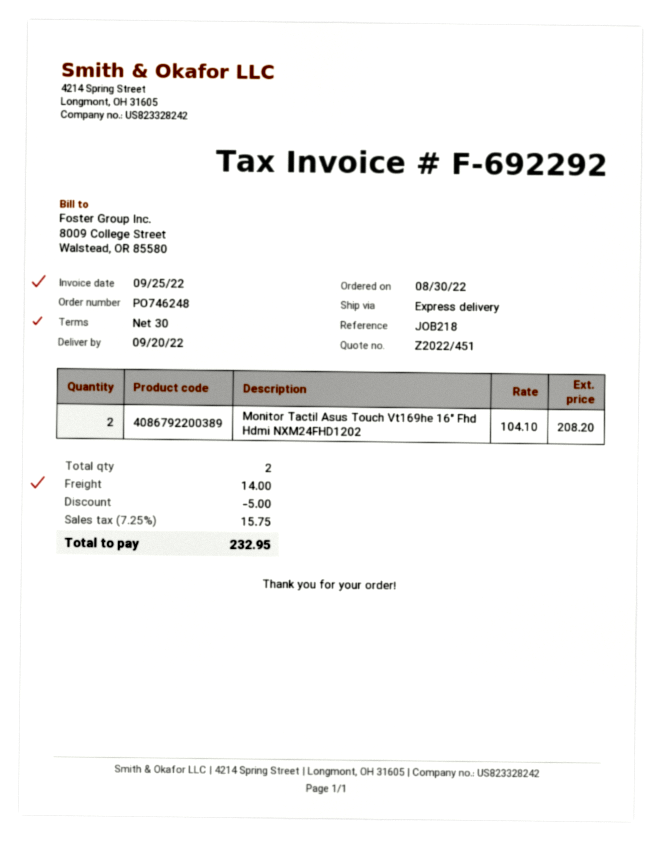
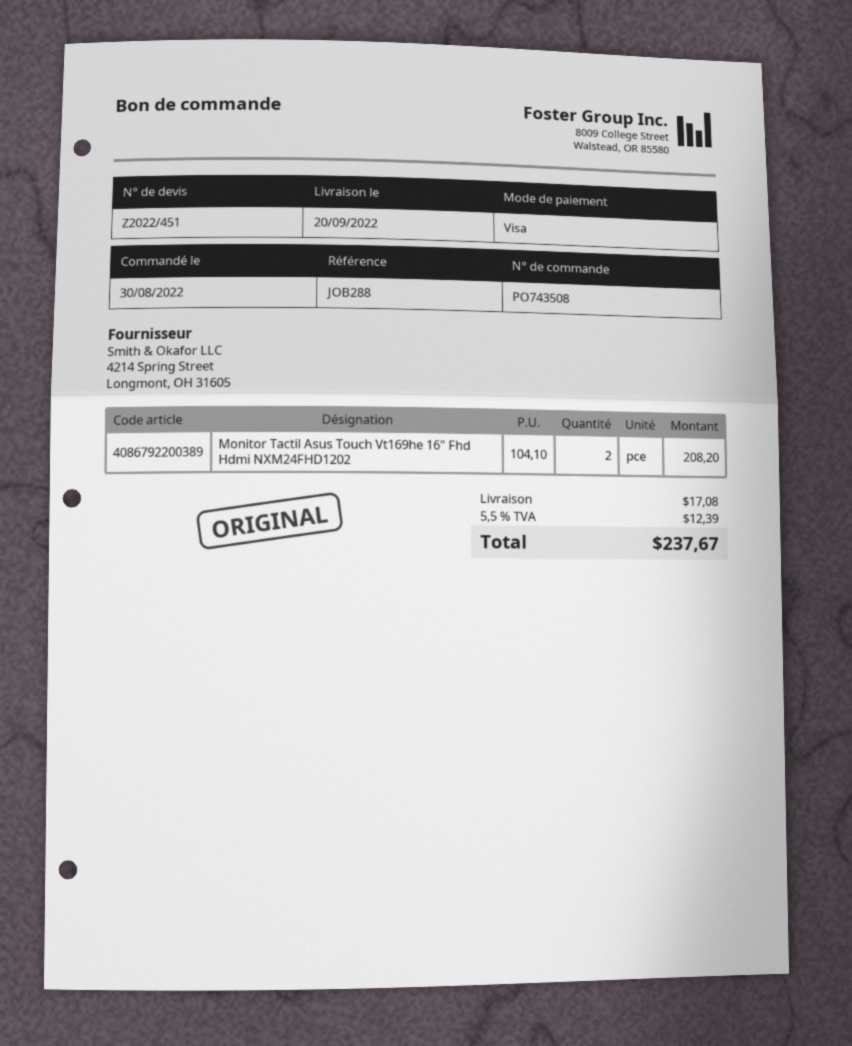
order number: PO746248 -> PO743508
reference: JOB218 -> JOB288
discount: 5.00 -> none
shipping: 14.00 -> 17.08
tax: 7.25% = 15.75 -> 5.5% = 12.39
total: 232.95 -> 237.67

